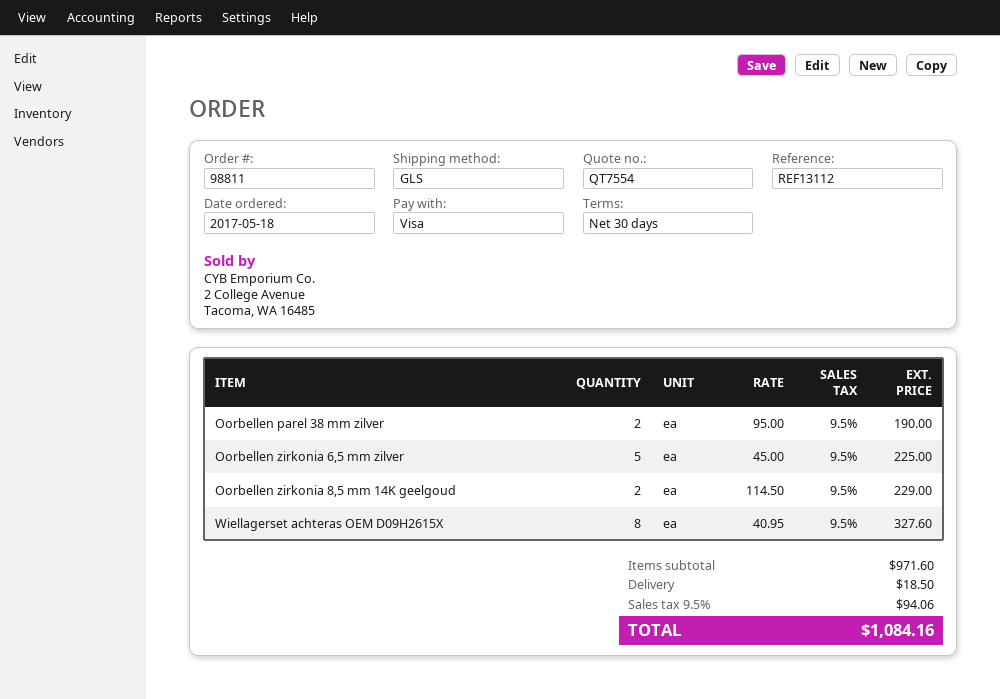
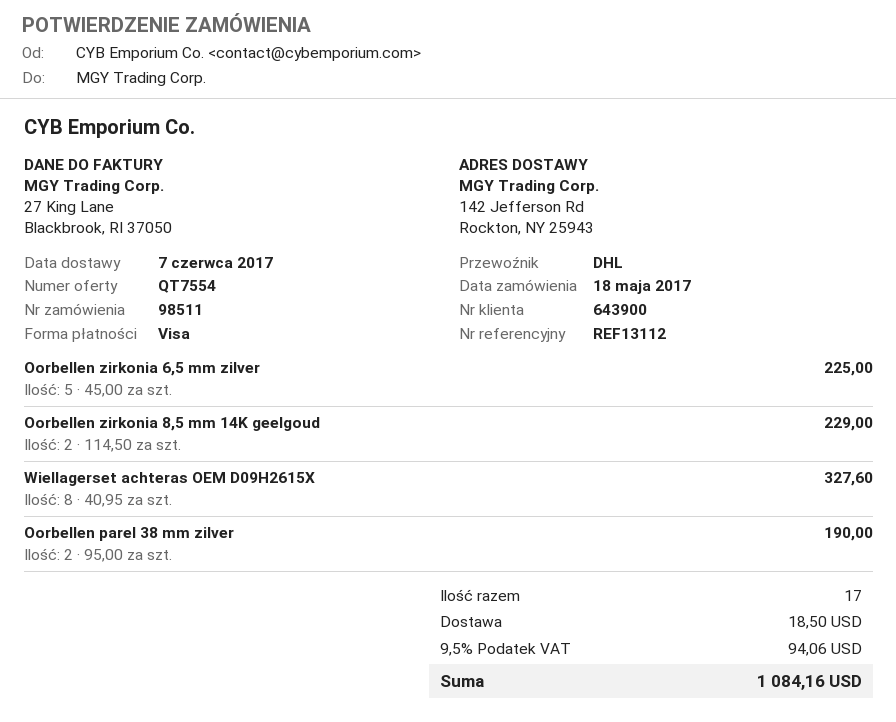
order number: 98811 -> 98511
shipping method: GLS -> DHL

